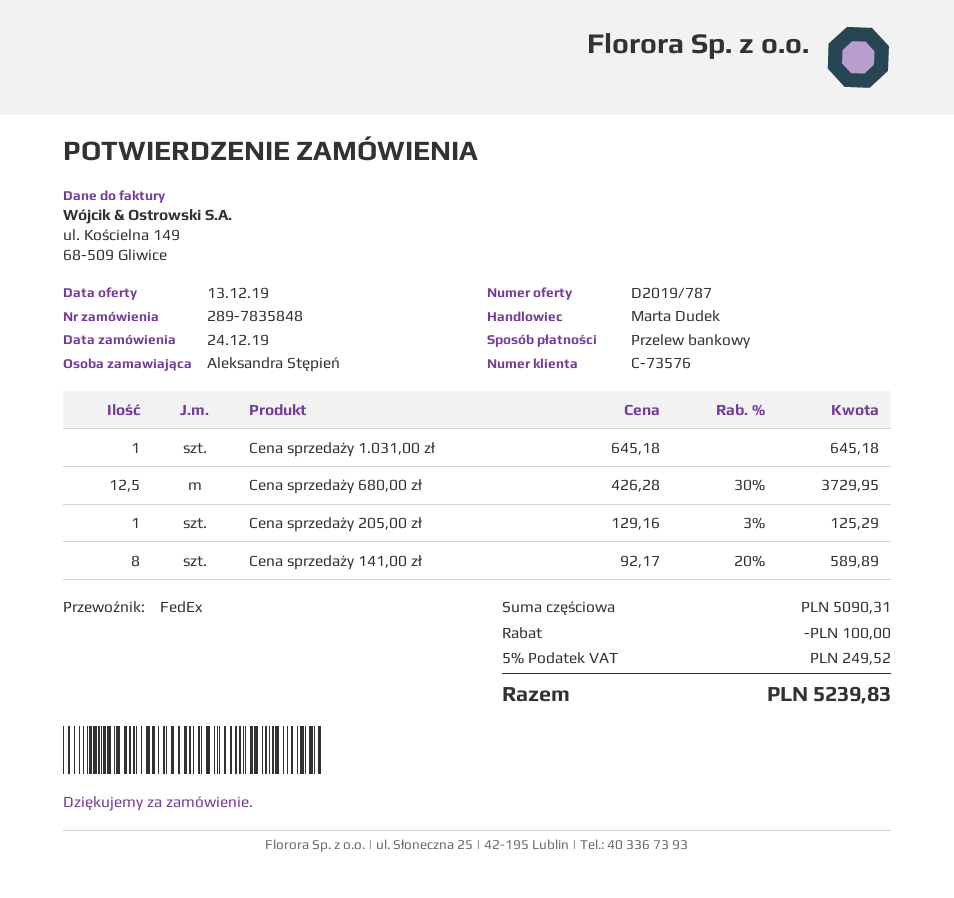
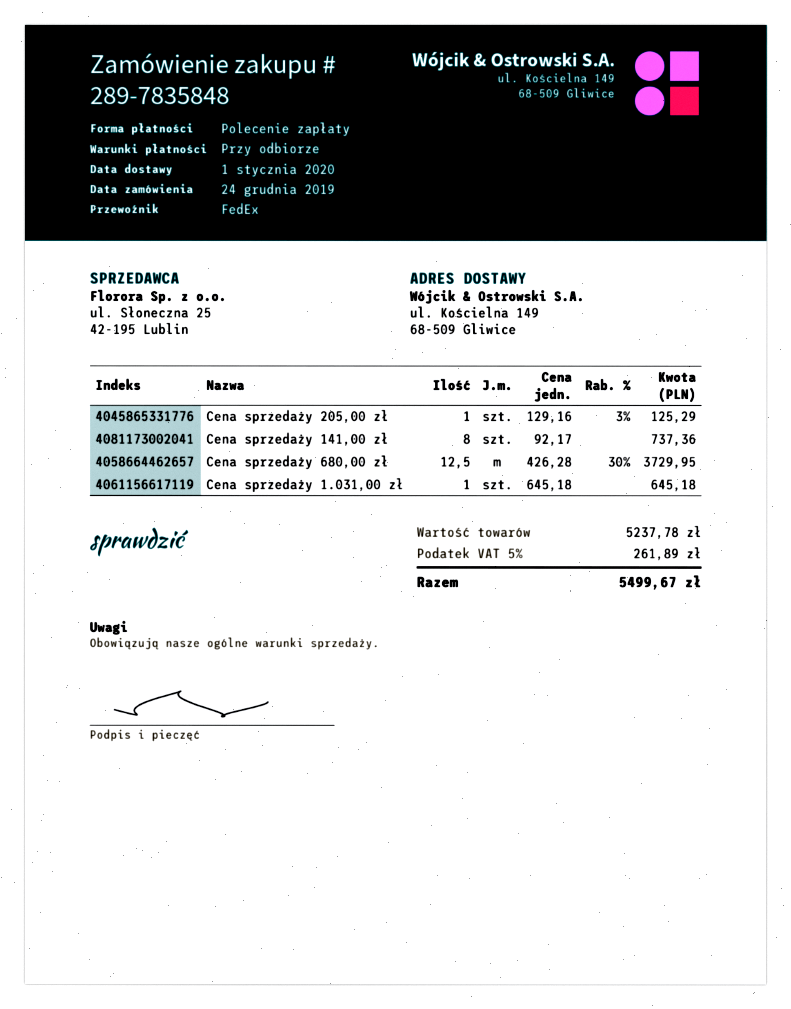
payment method: bank transfer -> direct debit
Cena sprzedaży 141,00 zł: 8 x 92.17 - 20% = 589.89 -> 8 x 92.17 = 737.36
subtotal: 5090.31 -> 5237.78
discount: 100.00 -> none
tax: 5% = 249.52 -> 5% = 261.89
total: 5239.83 -> 5499.67

